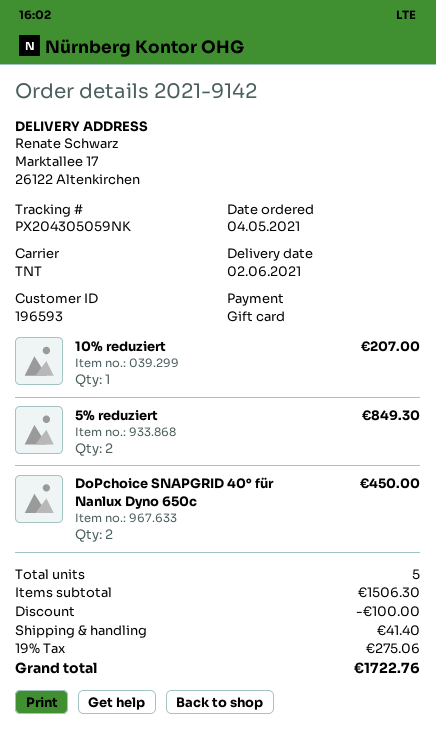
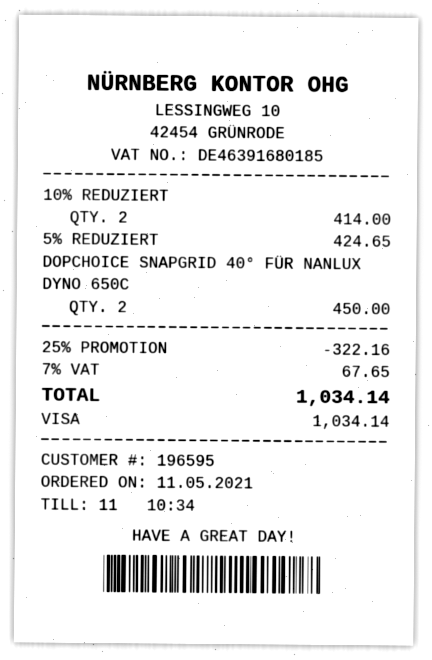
order date: 2021-05-04 -> 2021-05-11
customer number: 196593 -> 196595
payment method: gift card -> Visa
10% reduziert: 1 for 207.00 -> 2 for 414.00
5% reduziert: 2 for 849.30 -> 1 for 424.65
discount: 100.00 -> 322.16
shipping: 41.40 -> none
tax: 19% = 275.06 -> 7% = 67.65
total: 1722.76 -> 1034.14

